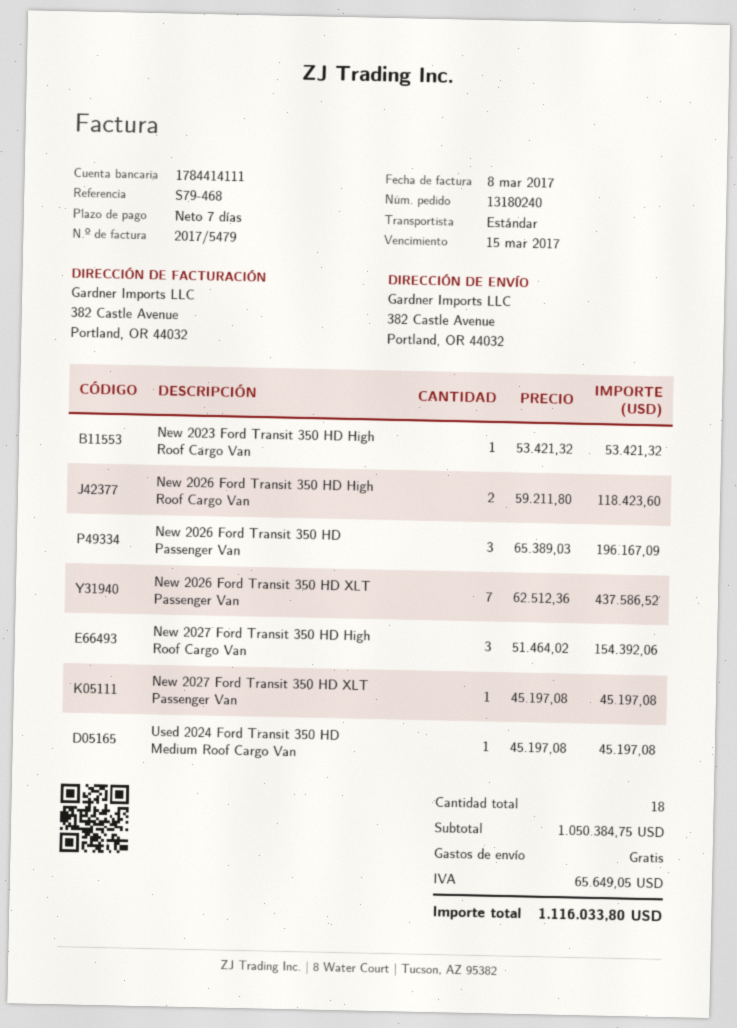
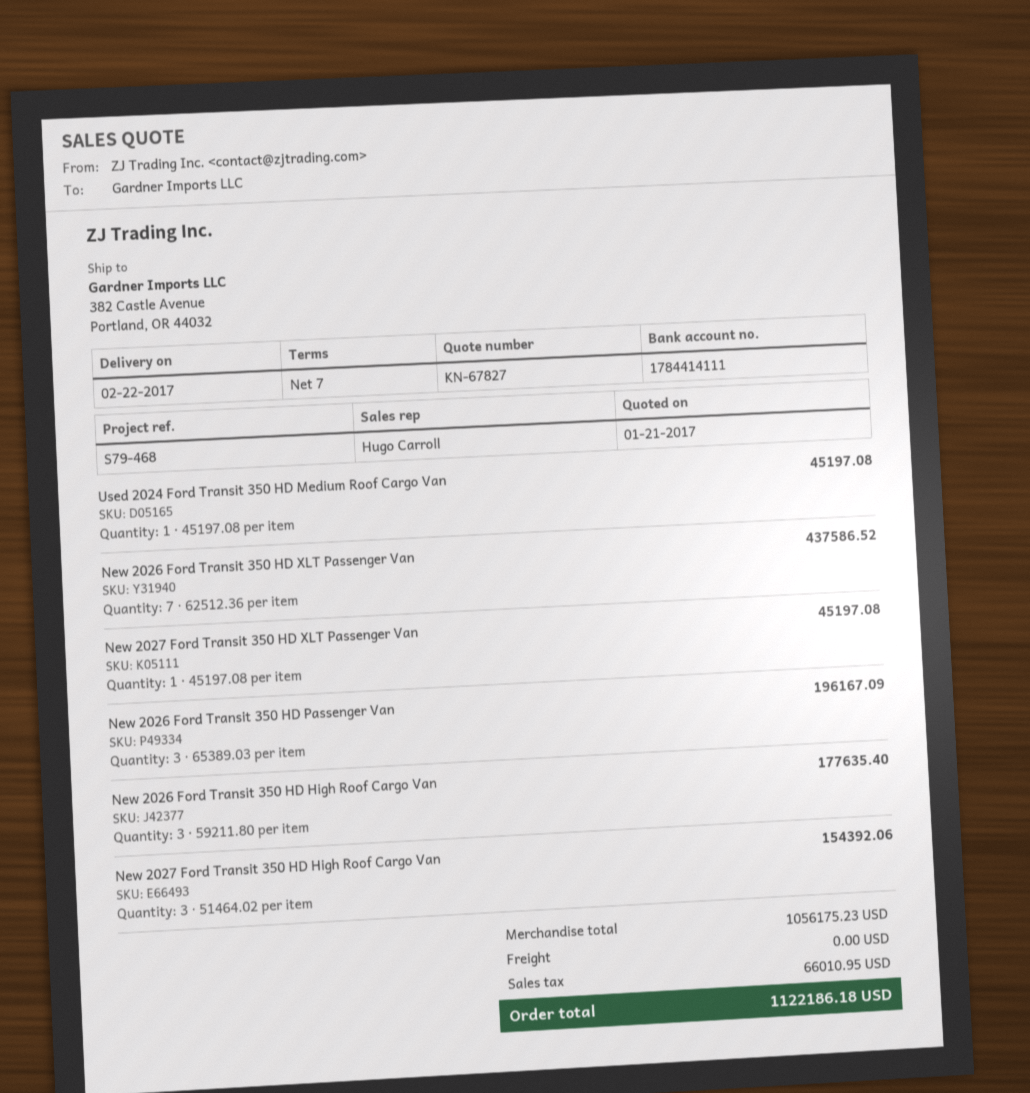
New 2023 Ford Transit 350 HD High Roof Cargo Van: 1 x 53421.32 = 53421.32 -> none
New 2026 Ford Transit 350 HD High Roof Cargo Van: 2 x 59211.80 = 118423.60 -> 3 x 59211.80 = 177635.40
subtotal: 1050384.75 -> 1056175.23
tax: 65649.05 -> 66010.95
total: 1116033.80 -> 1122186.18

